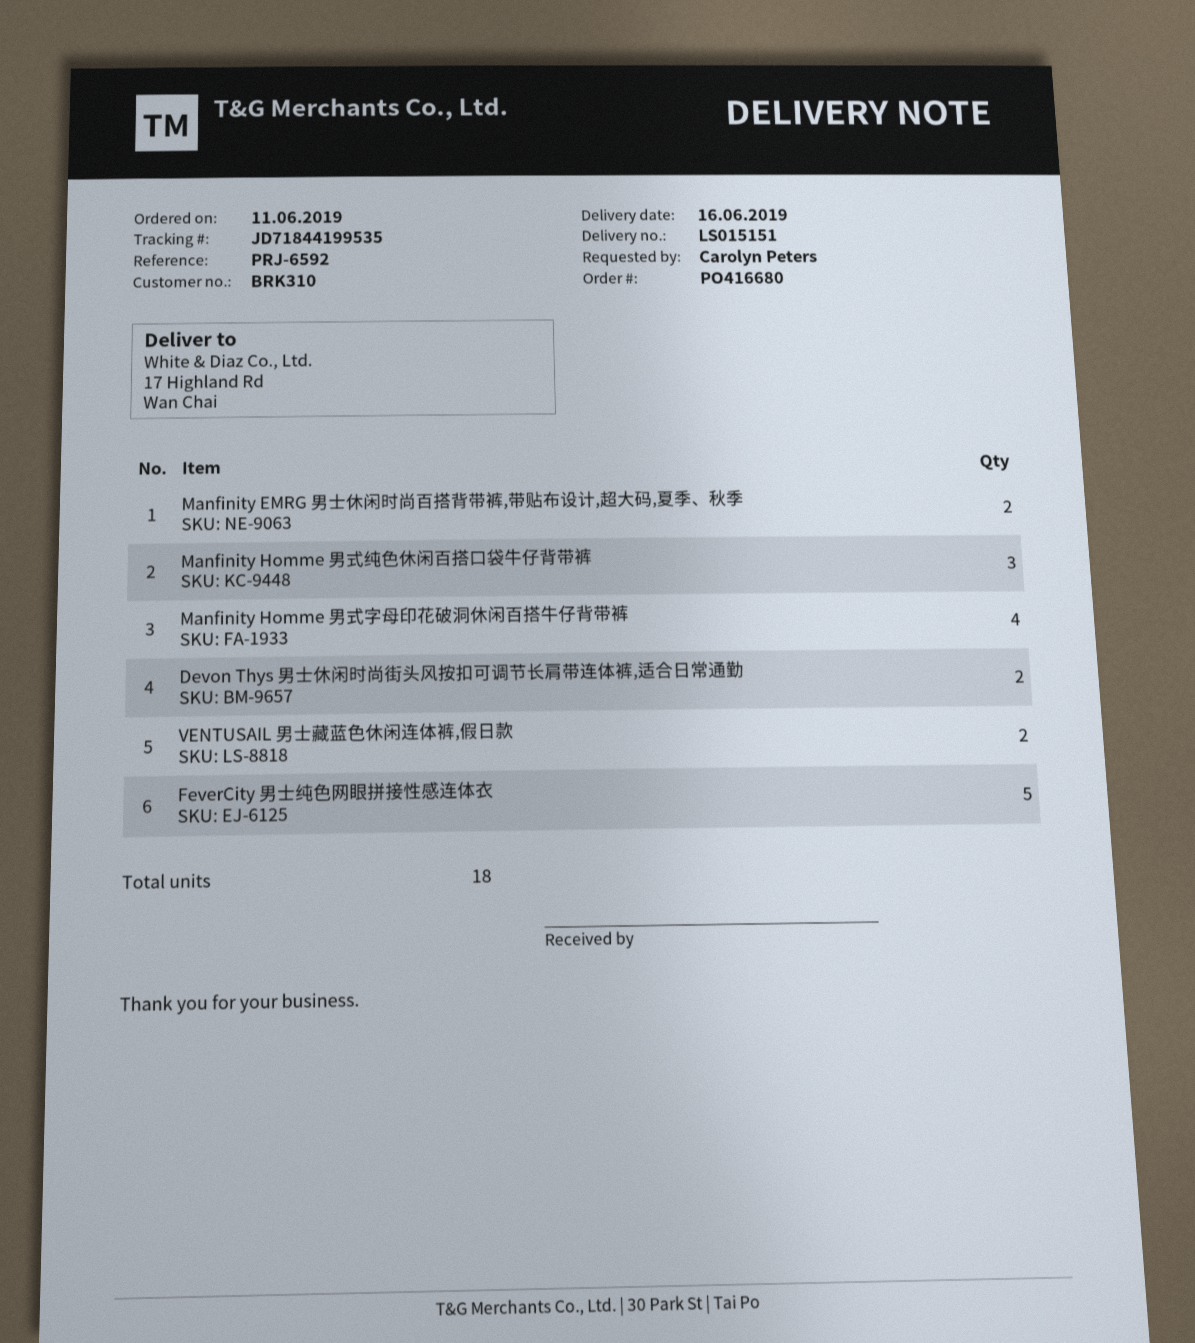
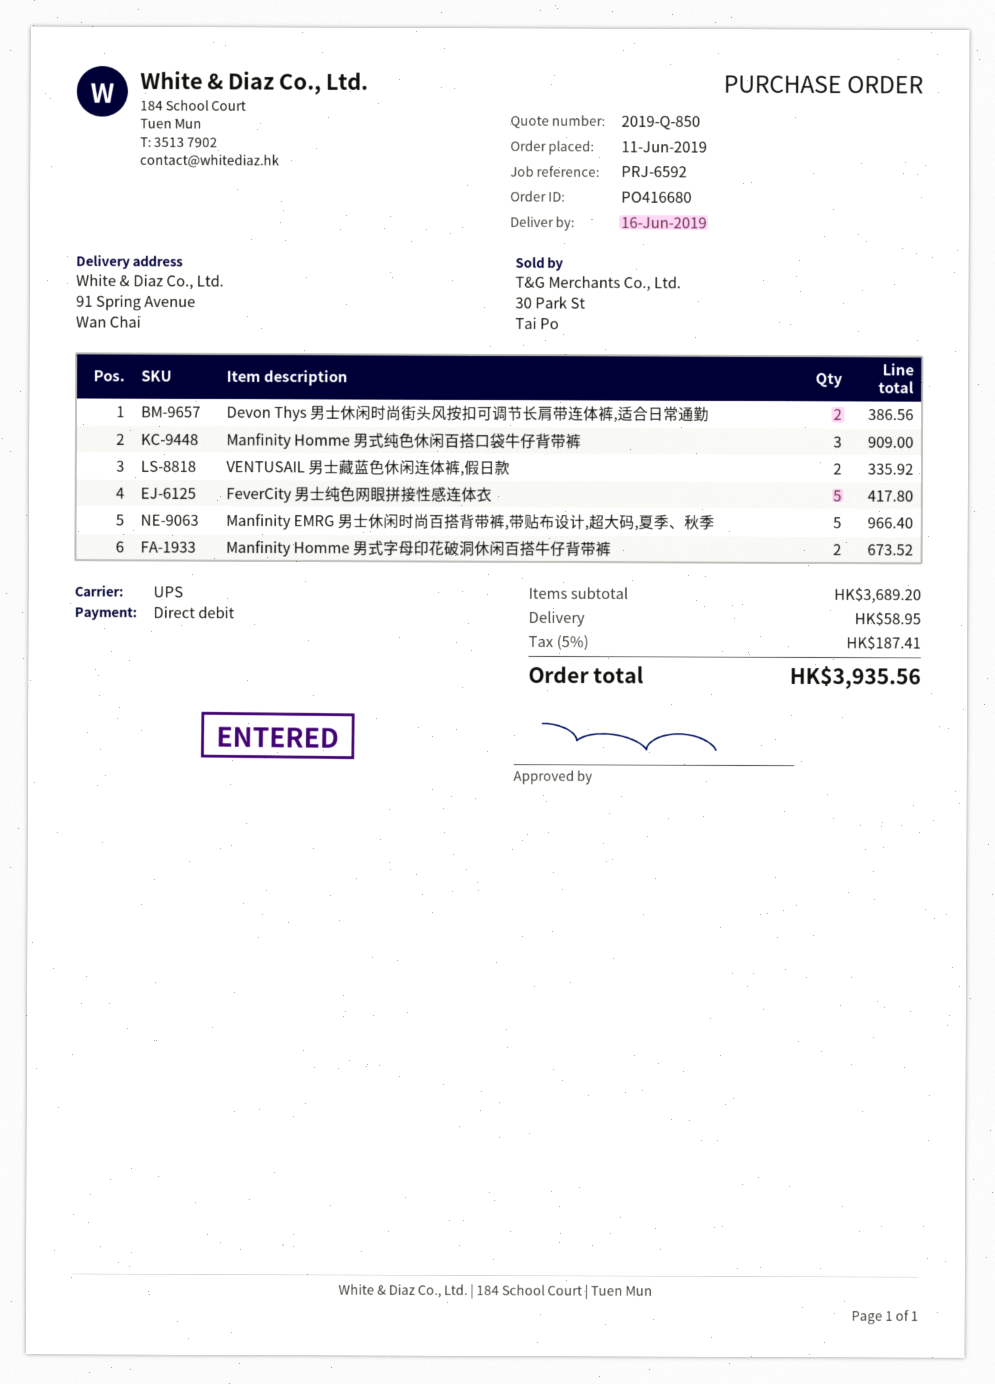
ship to: 17 Highland Rd, Wan Chai -> 91 Spring Avenue, Wan Chai
Manfinity EMRG 男士休闲时尚百搭背带裤,带贴布设计,超大码,夏季、秋季: 2 -> 5
Manfinity Homme 男式字母印花破洞休闲百搭牛仔背带裤: 4 -> 2

